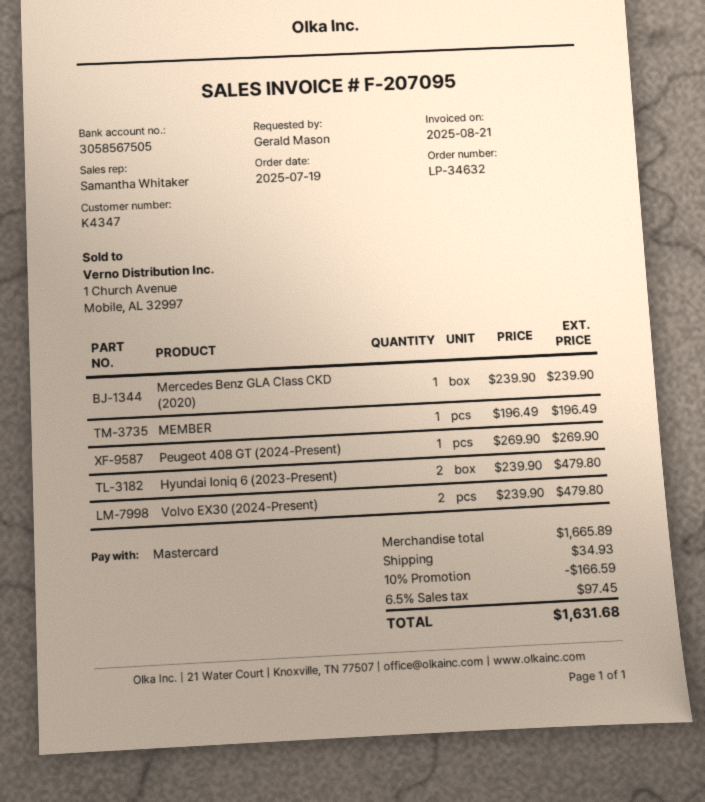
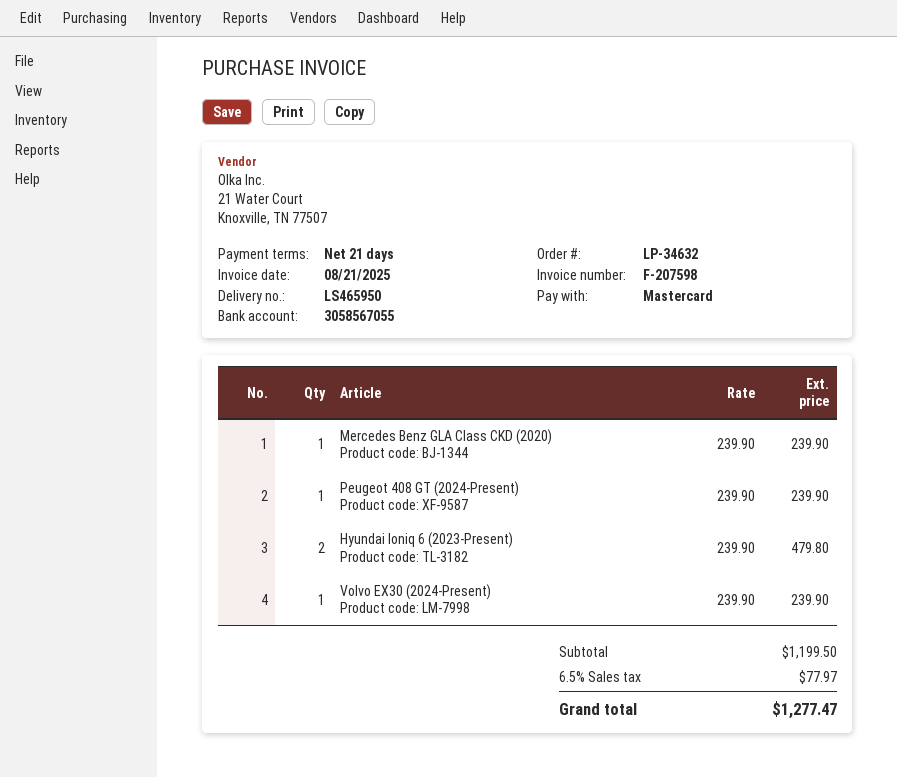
invoice number: F-207095 -> F-207598
bank account: 3058567505 -> 3058567055
MEMBER: 1 x 196.49 = 196.49 -> none
Peugeot 408 GT (2024-Present): 1 x 269.90 = 269.90 -> 1 x 239.90 = 239.90
Volvo EX30 (2024-Present): 2 x 239.90 = 479.80 -> 1 x 239.90 = 239.90
subtotal: 1665.89 -> 1199.50
discount: 10% = 166.59 -> none
shipping: 34.93 -> none
tax: 6.5% = 97.45 -> 6.5% = 77.97
total: 1631.68 -> 1277.47

